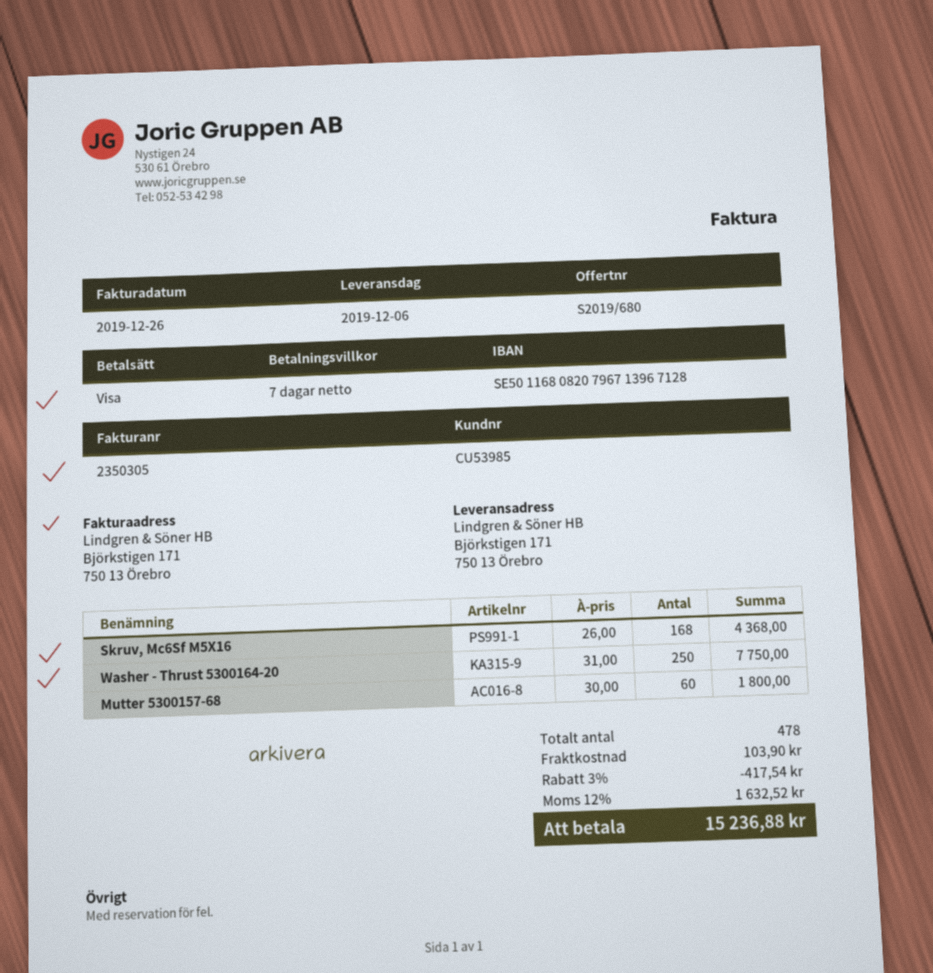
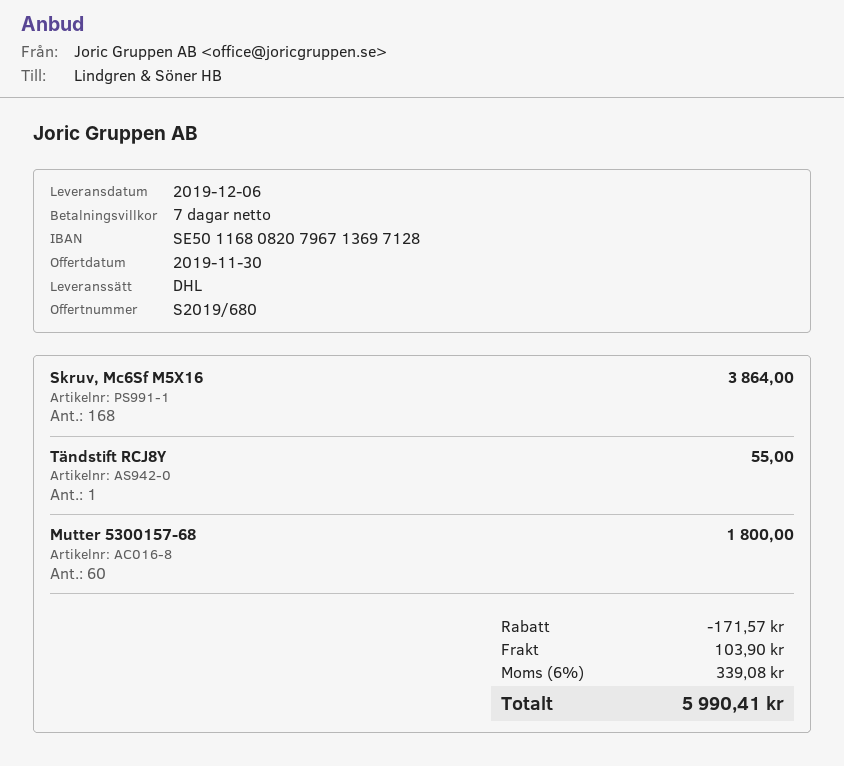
bank account: SE5011680820796713967128 -> SE5011680820796713697128
Skruv, Mc6Sf M5X16: 168 for 4368.00 -> 168 for 3864.00
Washer - Thrust 5300164-20: 250 for 7750.00 -> none
Tändstift RCJ8Y: none -> 1 for 55.00
discount: 417.54 -> 171.57
tax: 12% = 1632.52 -> 6% = 339.08
total: 15236.88 -> 5990.41

